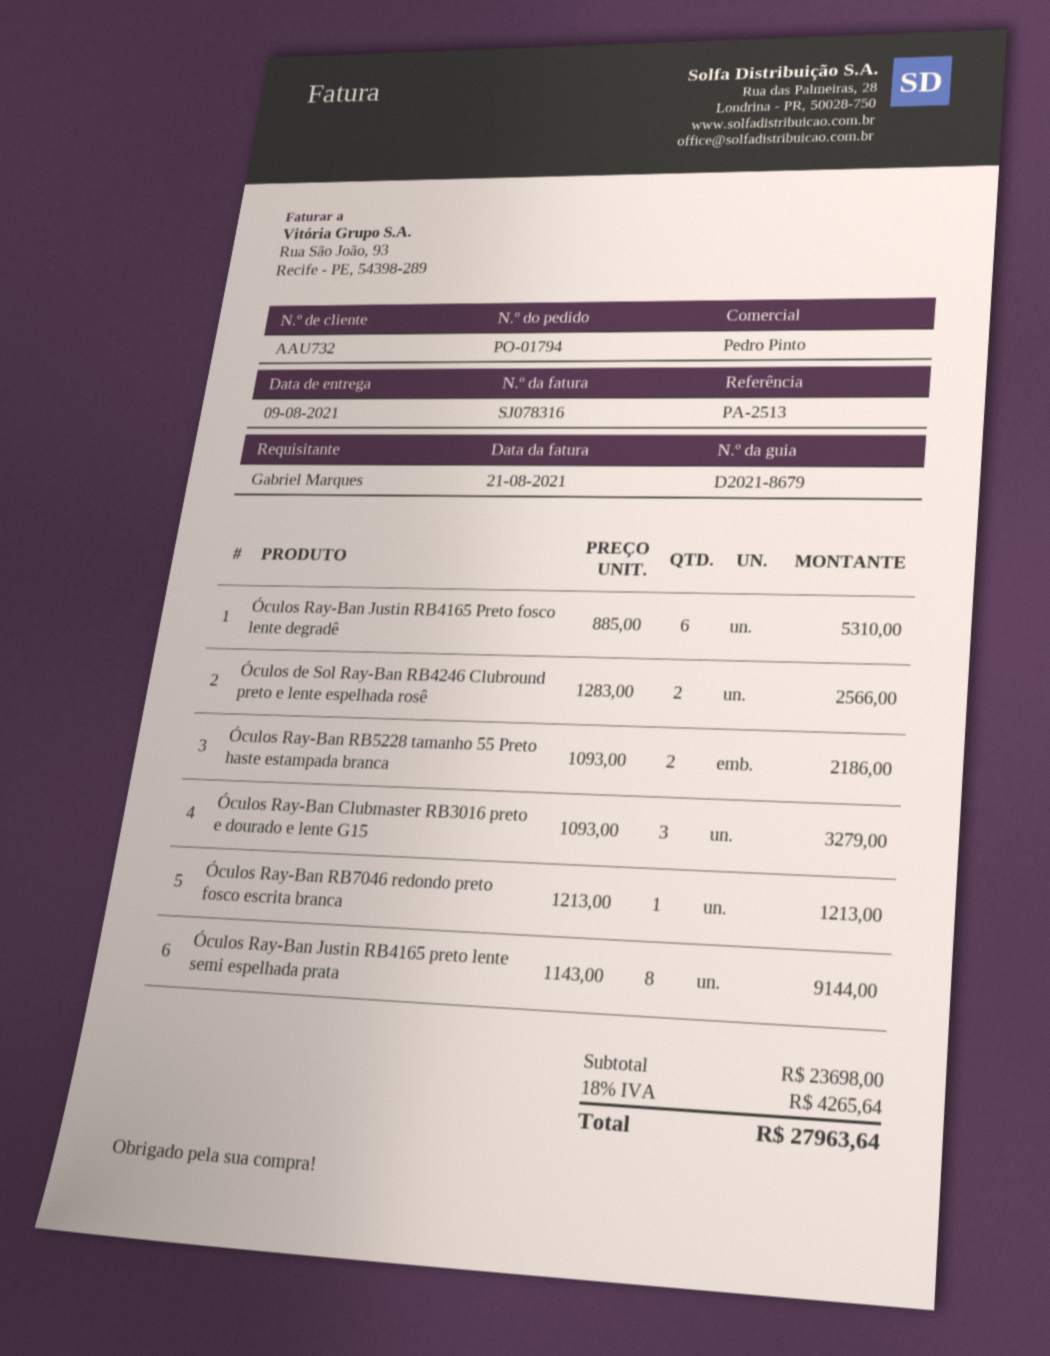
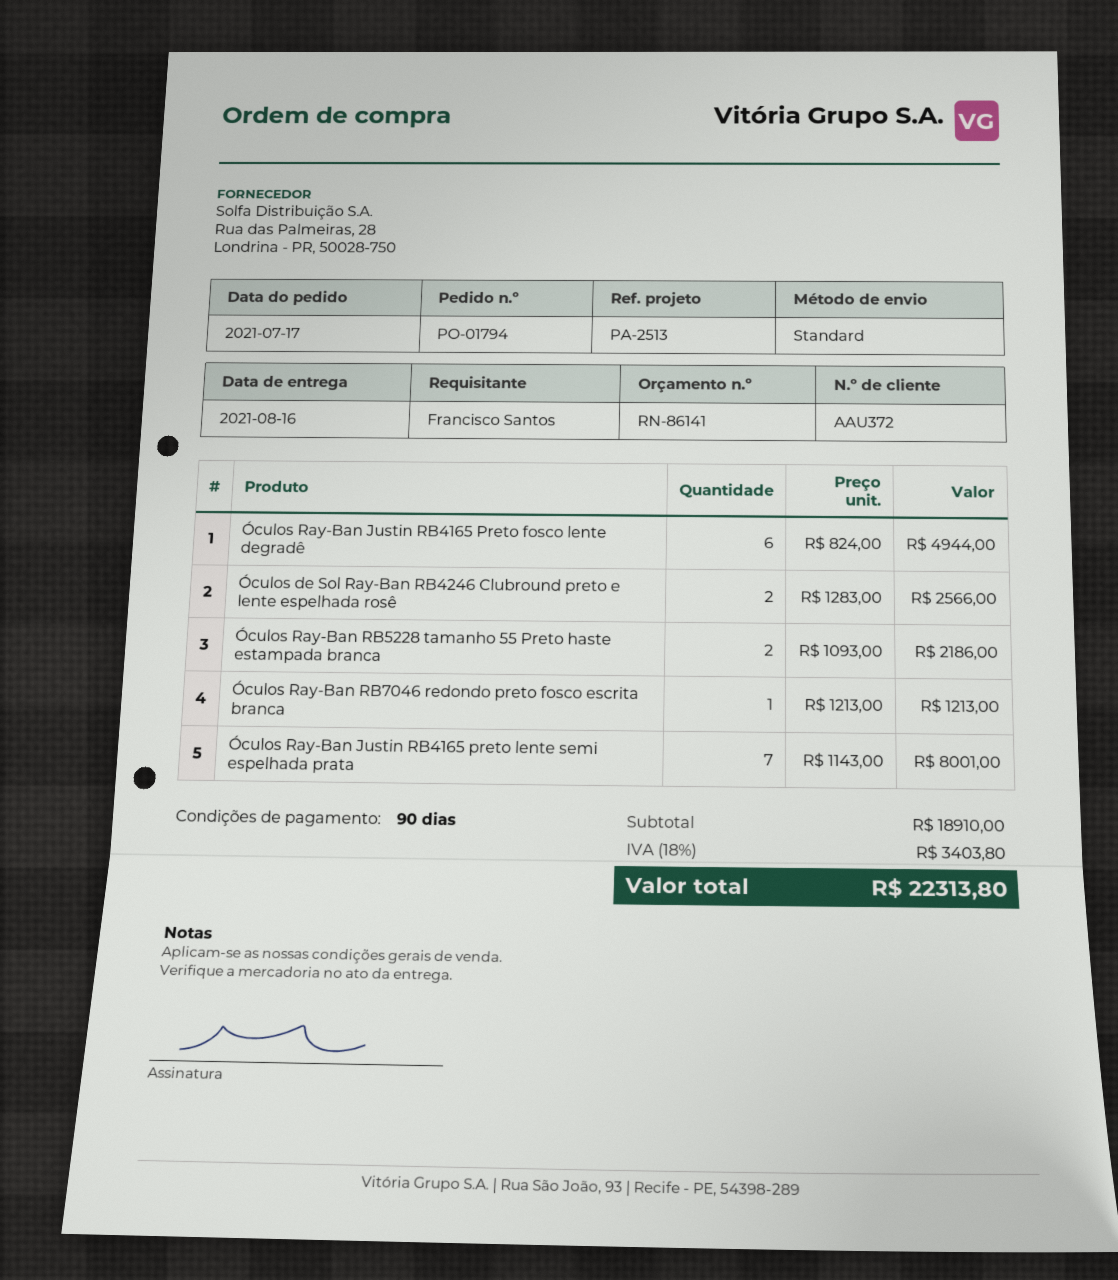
delivery date: 2021-08-09 -> 2021-08-16
customer number: AAU732 -> AAU372
ordered by: Gabriel Marques -> Francisco Santos
Óculos Ray-Ban Justin RB4165 Preto fosco lente degradê: 6 x 885.00 = 5310.00 -> 6 x 824.00 = 4944.00
Óculos Ray-Ban Clubmaster RB3016 preto e dourado e lente G15: 3 x 1093.00 = 3279.00 -> none
Óculos Ray-Ban Justin RB4165 preto lente semi espelhada prata: 8 x 1143.00 = 9144.00 -> 7 x 1143.00 = 8001.00
subtotal: 23698.00 -> 18910.00
tax: 18% = 4265.64 -> 18% = 3403.80
total: 27963.64 -> 22313.80

